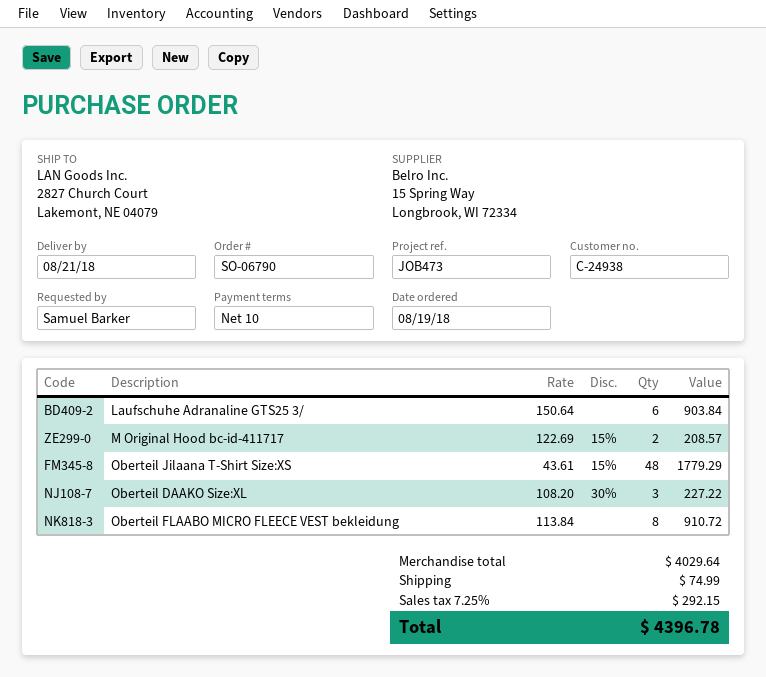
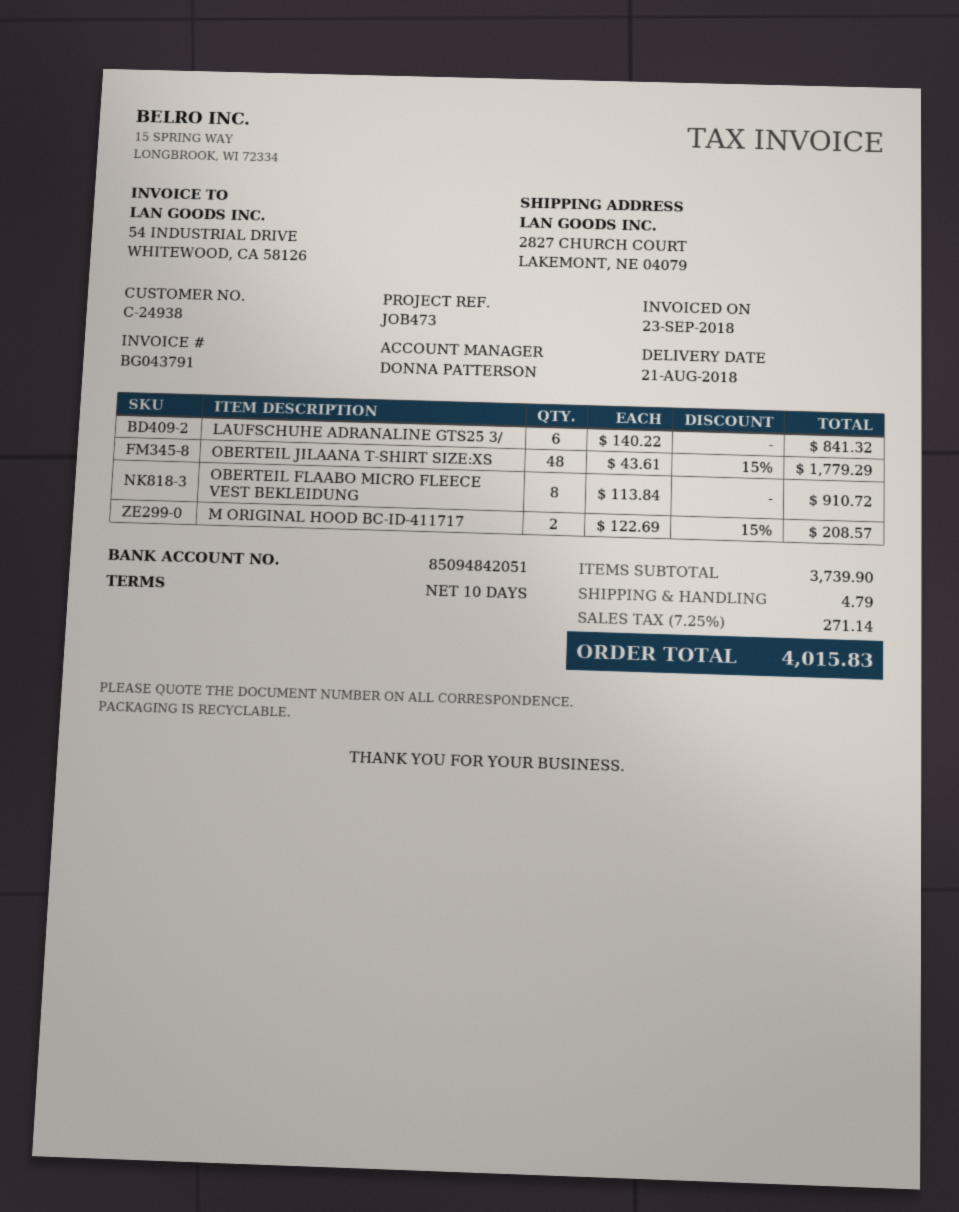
Laufschuhe Adranaline GTS25 3/: 6 x 150.64 = 903.84 -> 6 x 140.22 = 841.32
Oberteil DAAKO Size:XL: 3 x 108.20 - 30% = 227.22 -> none
subtotal: 4029.64 -> 3739.90
shipping: 74.99 -> 4.79
tax: 7.25% = 292.15 -> 7.25% = 271.14
total: 4396.78 -> 4015.83

